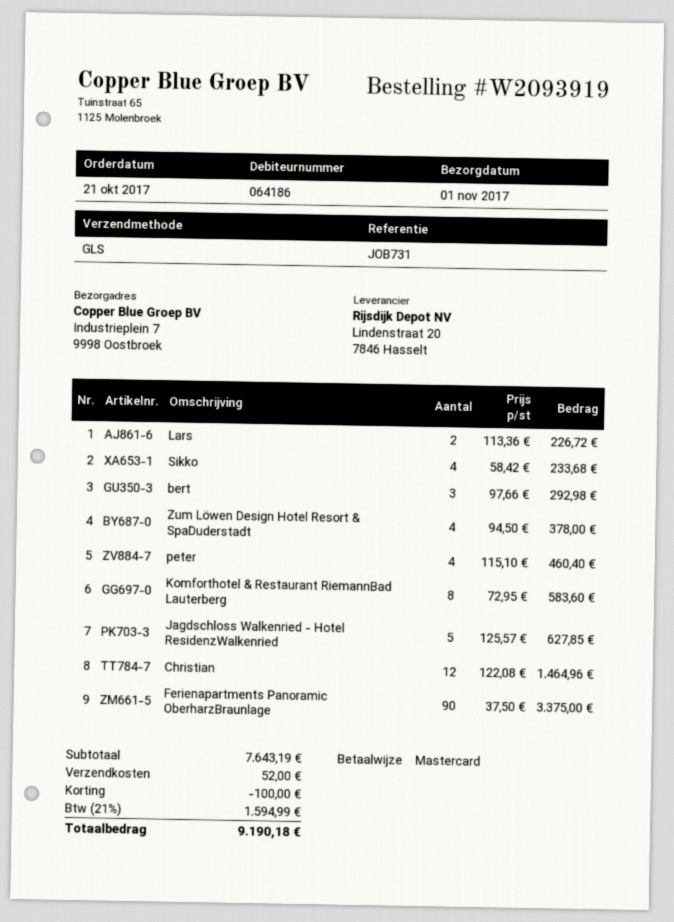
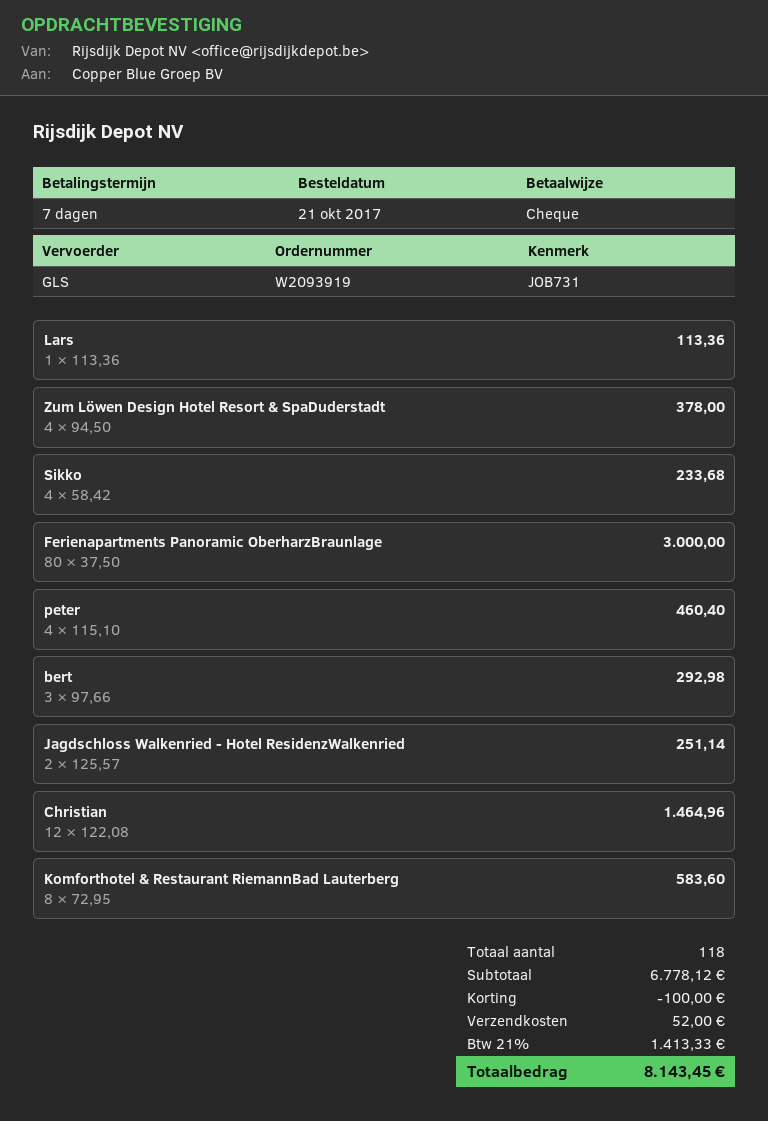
payment method: Mastercard -> cheque
Lars: 2 x 113.36 = 226.72 -> 1 x 113.36 = 113.36
Jagdschloss Walkenried - Hotel ResidenzWalkenried: 5 x 125.57 = 627.85 -> 2 x 125.57 = 251.14
Ferienapartments Panoramic OberharzBraunlage: 90 x 37.50 = 3375.00 -> 80 x 37.50 = 3000.00
subtotal: 7643.19 -> 6778.12
tax: 21% = 1594.99 -> 21% = 1413.33
total: 9190.18 -> 8143.45

